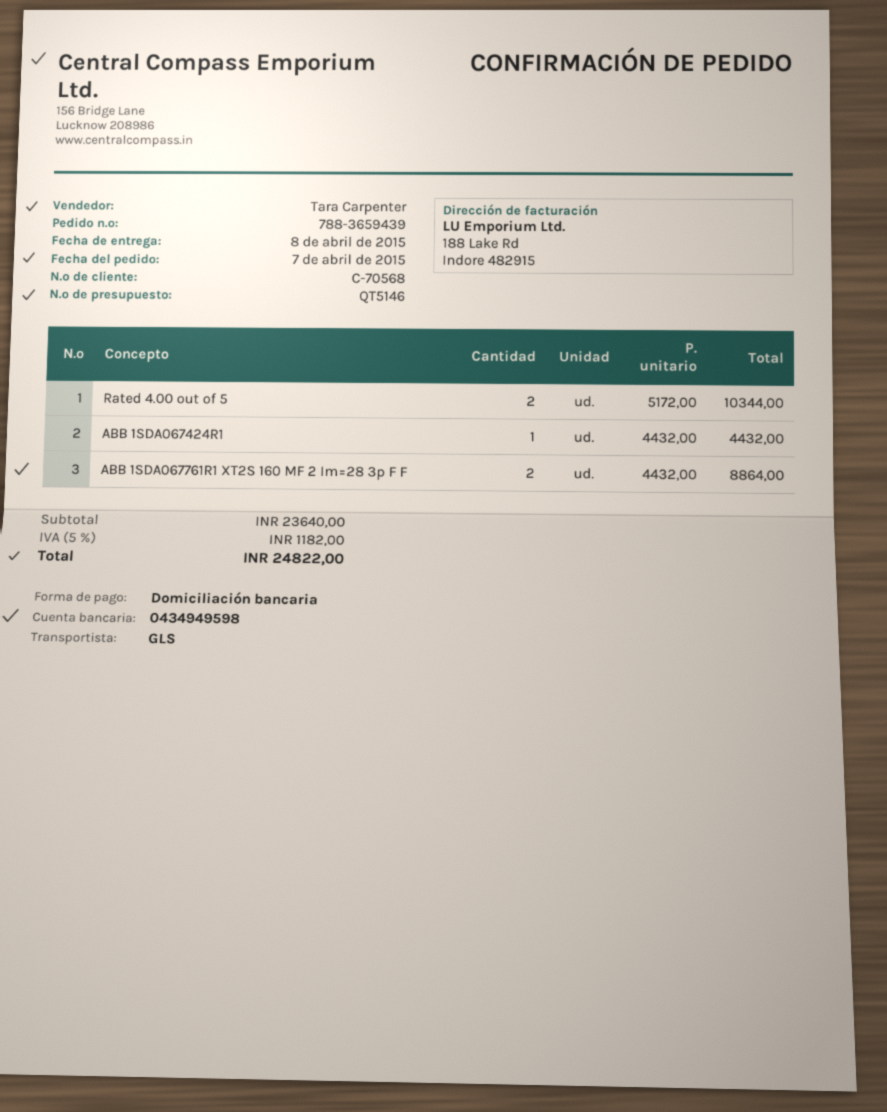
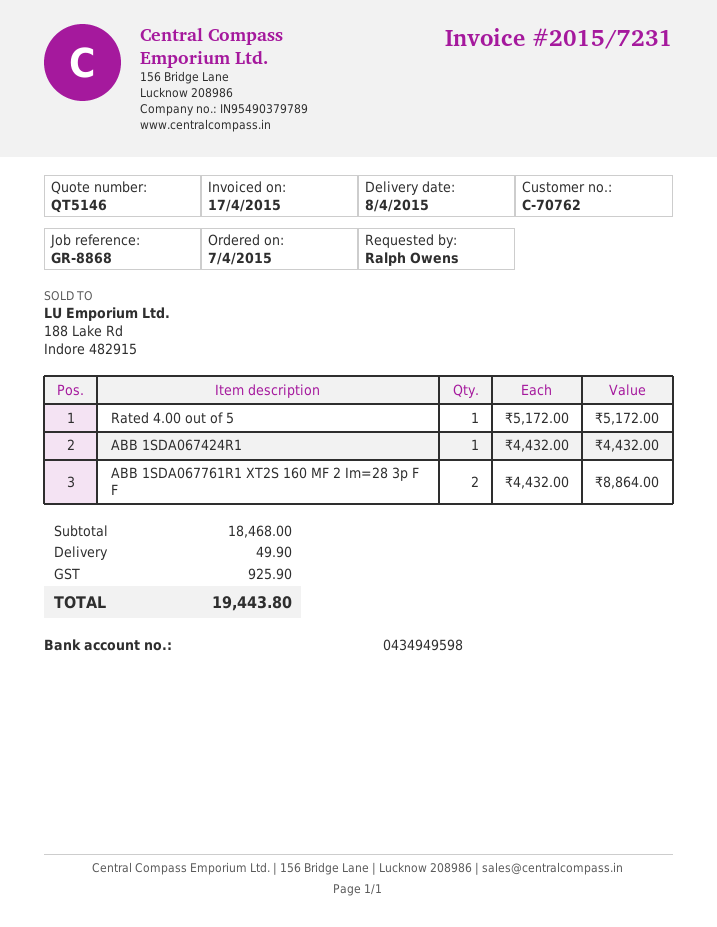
customer number: C-70568 -> C-70762
Rated 4.00 out of 5: 2 x 5172.00 = 10344.00 -> 1 x 5172.00 = 5172.00
subtotal: 23640.00 -> 18468.00
shipping: none -> 49.90
tax: 1182.00 -> 925.90
total: 24822.00 -> 19443.80

